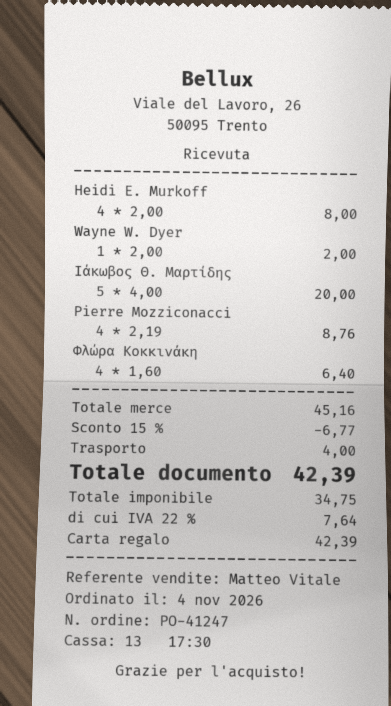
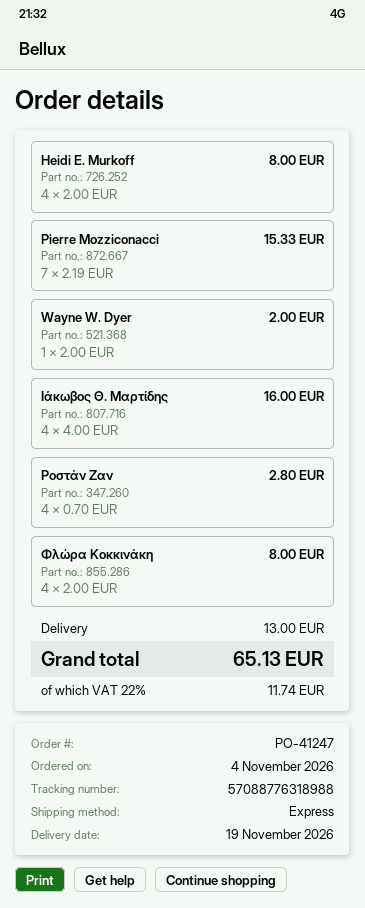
Ιάκωβος Θ. Μαρτίδης: 5 x 4.00 = 20.00 -> 4 x 4.00 = 16.00
Pierre Mozziconacci: 4 x 2.19 = 8.76 -> 7 x 2.19 = 15.33
Φλώρα Κοκκινάκη: 4 x 1.60 = 6.40 -> 4 x 2.00 = 8.00
Ροστάν Ζαν: none -> 4 x 0.70 = 2.80
discount: 15% = 6.77 -> none
shipping: 4.00 -> 13.00
tax: 22% = 7.64 -> 22% = 11.74
total: 42.39 -> 65.13

